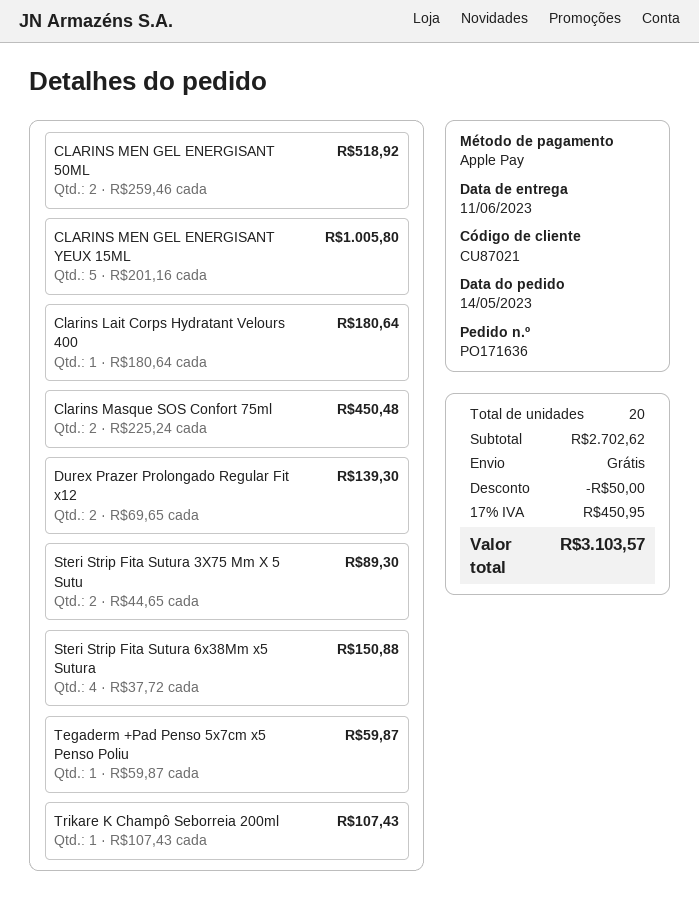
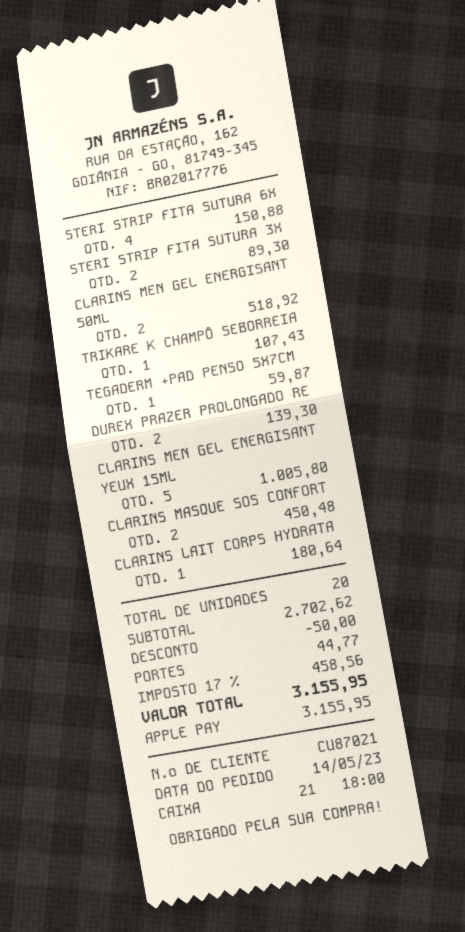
shipping: 0.00 -> 44.77
tax: 17% = 450.95 -> 17% = 458.56
total: 3103.57 -> 3155.95

